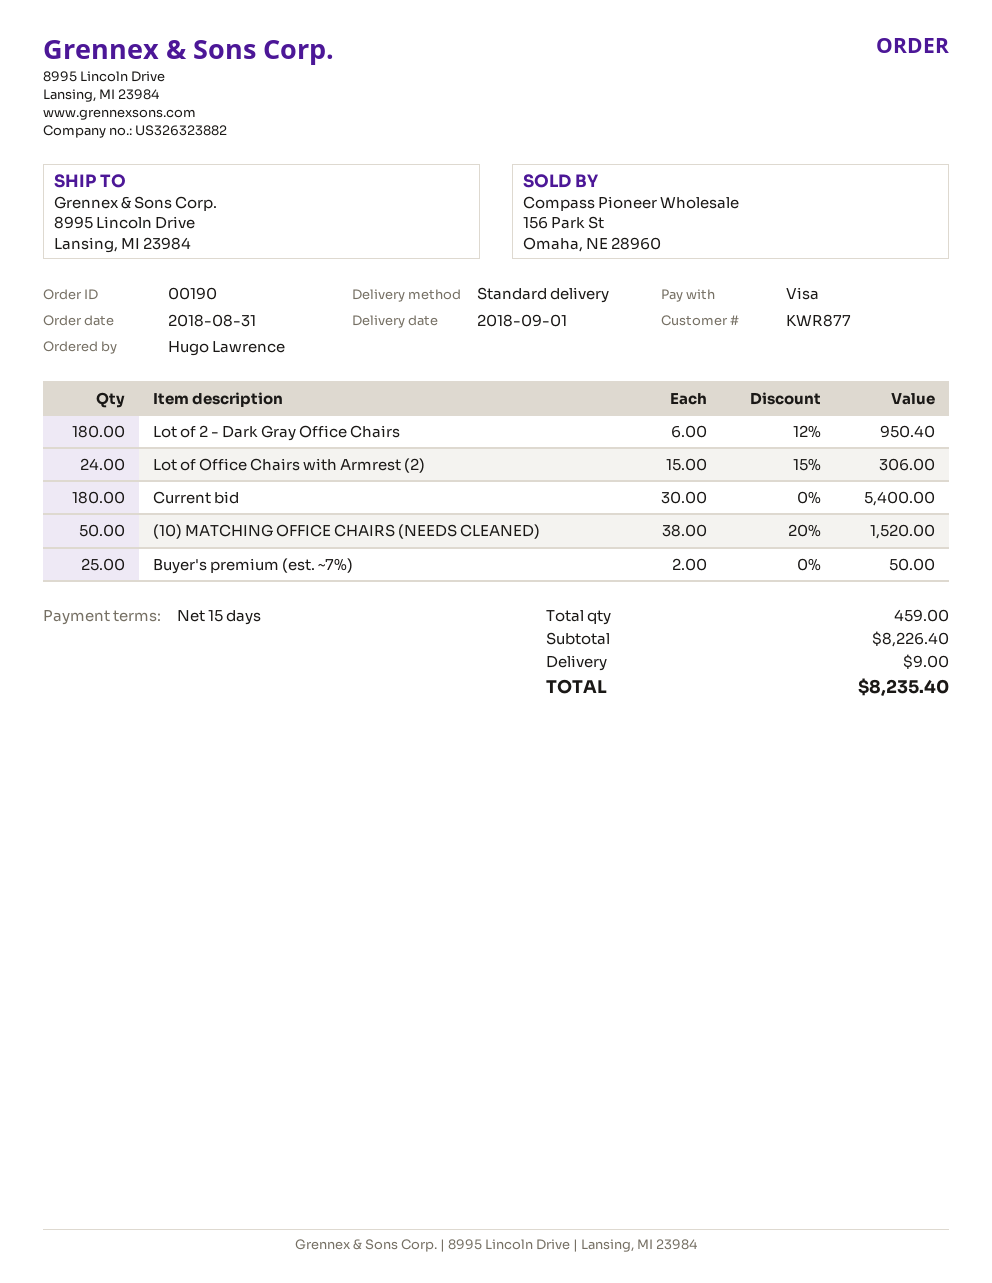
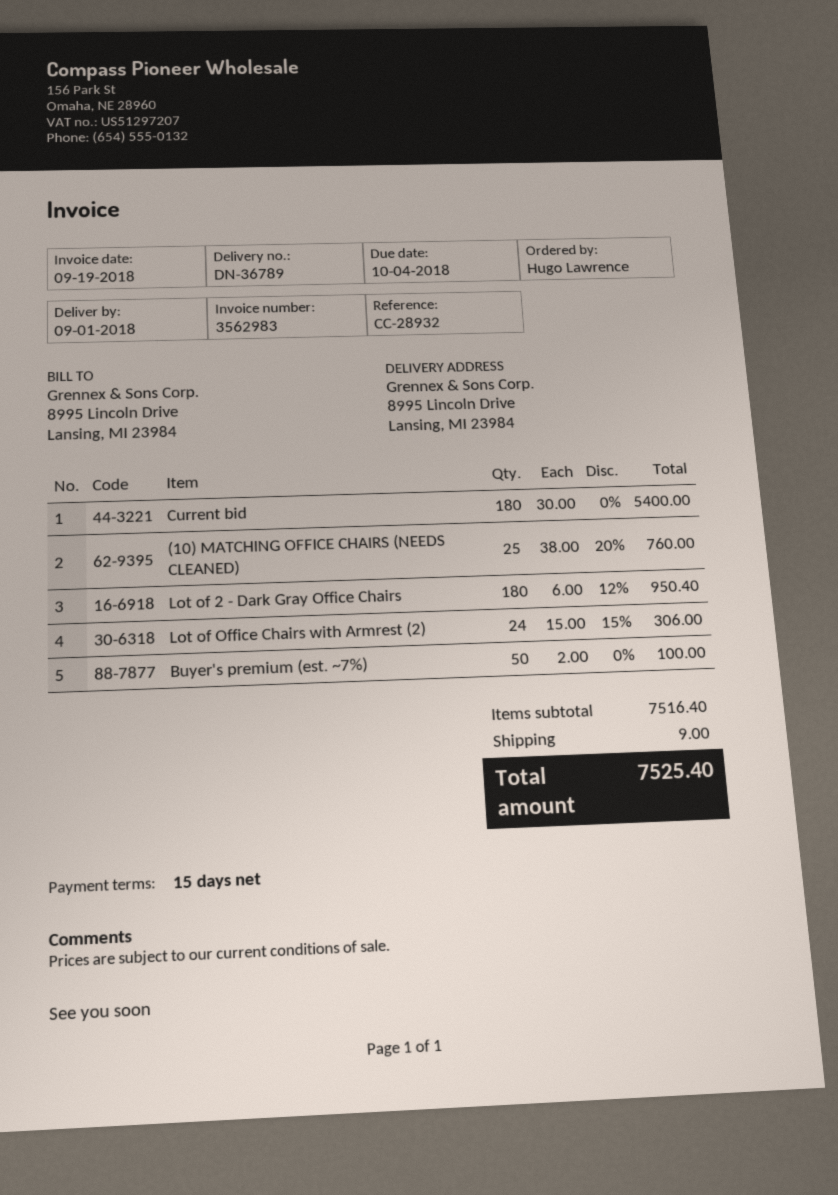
(10) MATCHING OFFICE CHAIRS (NEEDS CLEANED): 50 x 38.00 - 20% = 1520.00 -> 25 x 38.00 - 20% = 760.00
Buyer's premium (est. ~7%): 25 x 2.00 = 50.00 -> 50 x 2.00 = 100.00
subtotal: 8226.40 -> 7516.40
total: 8235.40 -> 7525.40

